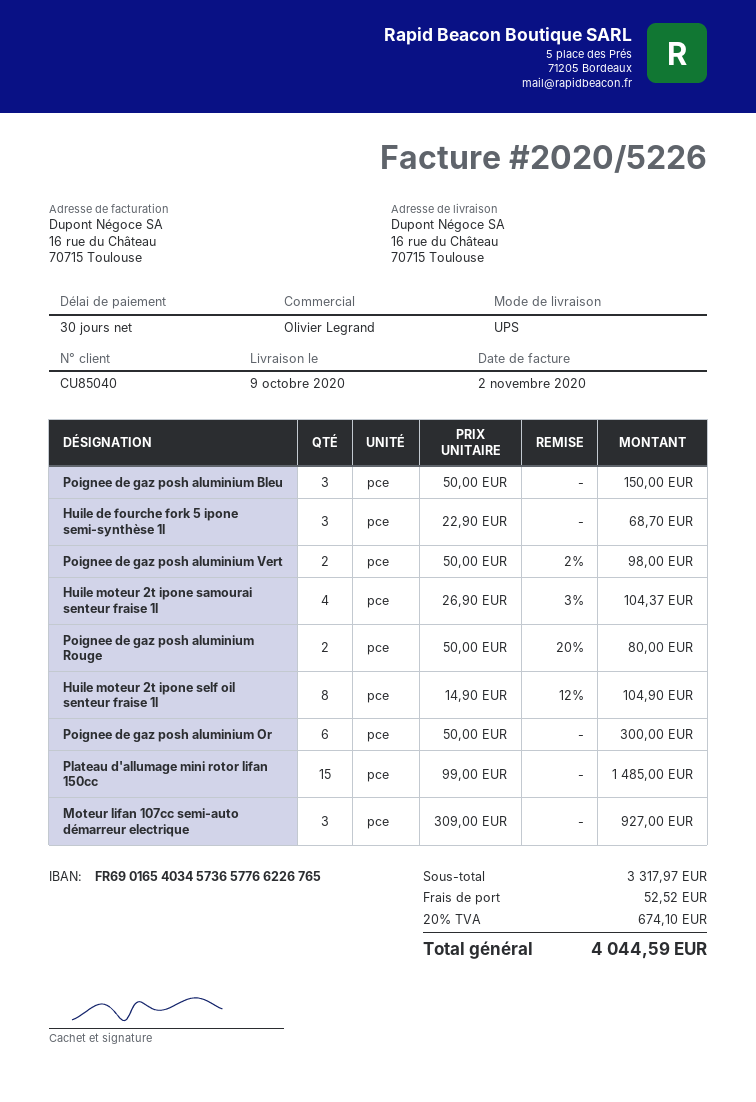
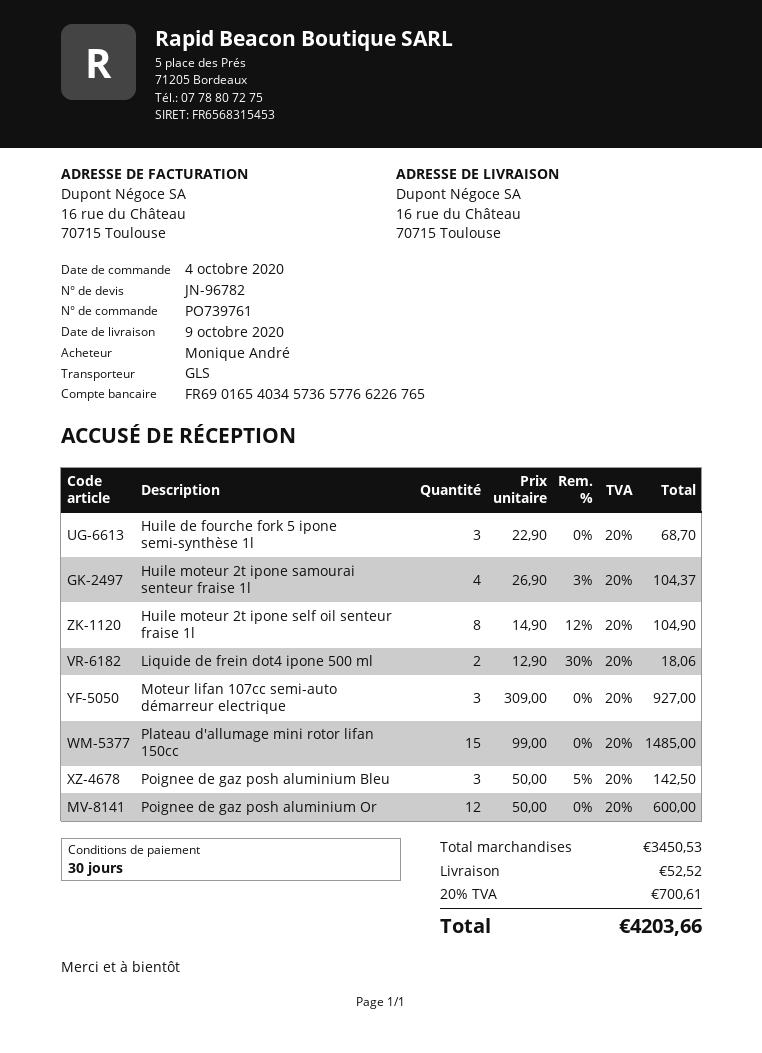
shipping method: UPS -> GLS
Poignee de gaz posh aluminium Bleu: 3 x 50.00 = 150.00 -> 3 x 50.00 - 5% = 142.50
Poignee de gaz posh aluminium Vert: 2 x 50.00 - 2% = 98.00 -> none
Poignee de gaz posh aluminium Rouge: 2 x 50.00 - 20% = 80.00 -> none
Poignee de gaz posh aluminium Or: 6 x 50.00 = 300.00 -> 12 x 50.00 = 600.00
Liquide de frein dot4 ipone 500 ml: none -> 2 x 12.90 - 30% = 18.06
subtotal: 3317.97 -> 3450.53
tax: 20% = 674.10 -> 20% = 700.61
total: 4044.59 -> 4203.66

